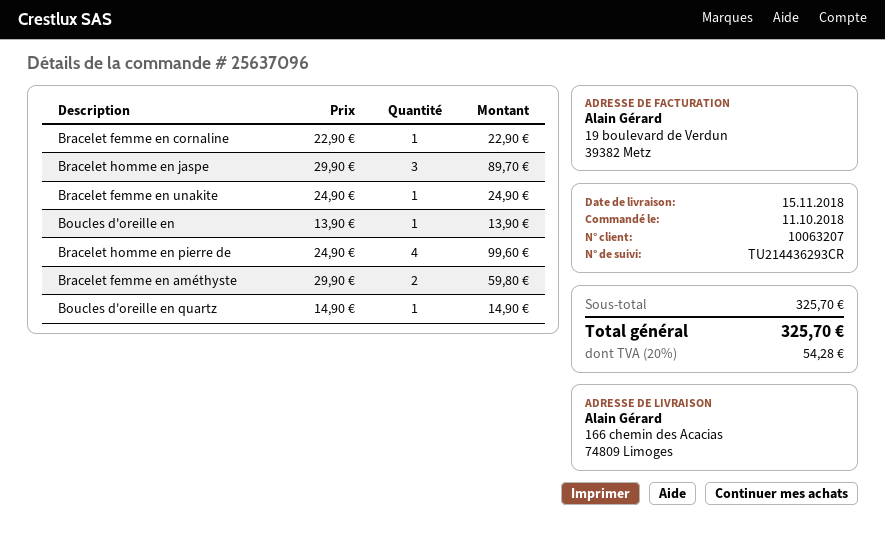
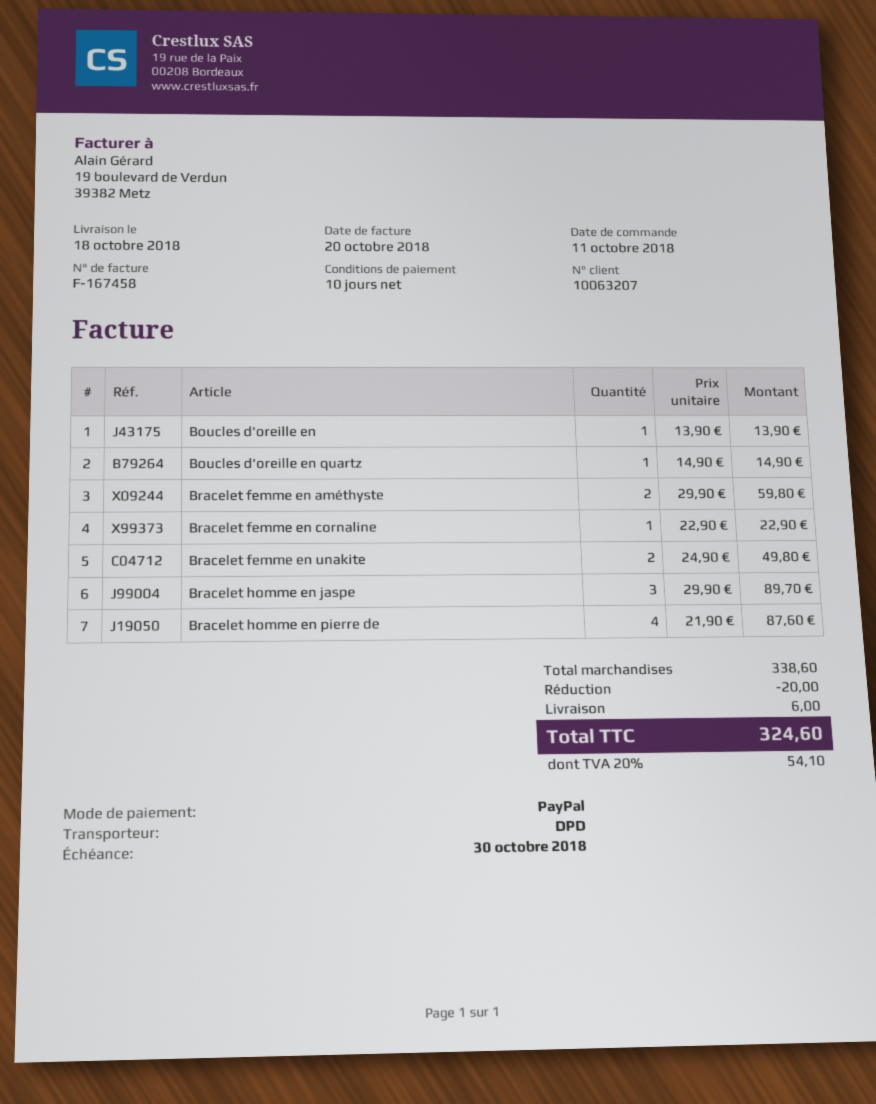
delivery date: 2018-11-15 -> 2018-10-18
Bracelet femme en unakite: 1 x 24.90 = 24.90 -> 2 x 24.90 = 49.80
Bracelet homme en pierre de: 4 x 24.90 = 99.60 -> 4 x 21.90 = 87.60
subtotal: 325.70 -> 338.60
discount: none -> 20.00
shipping: none -> 6.00
tax: 20% = 54.28 -> 20% = 54.10
total: 325.70 -> 324.60

